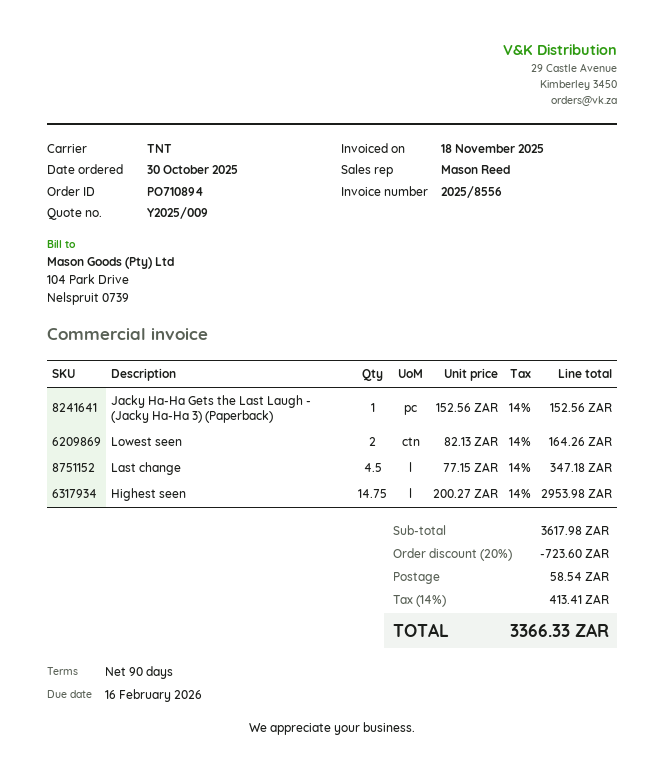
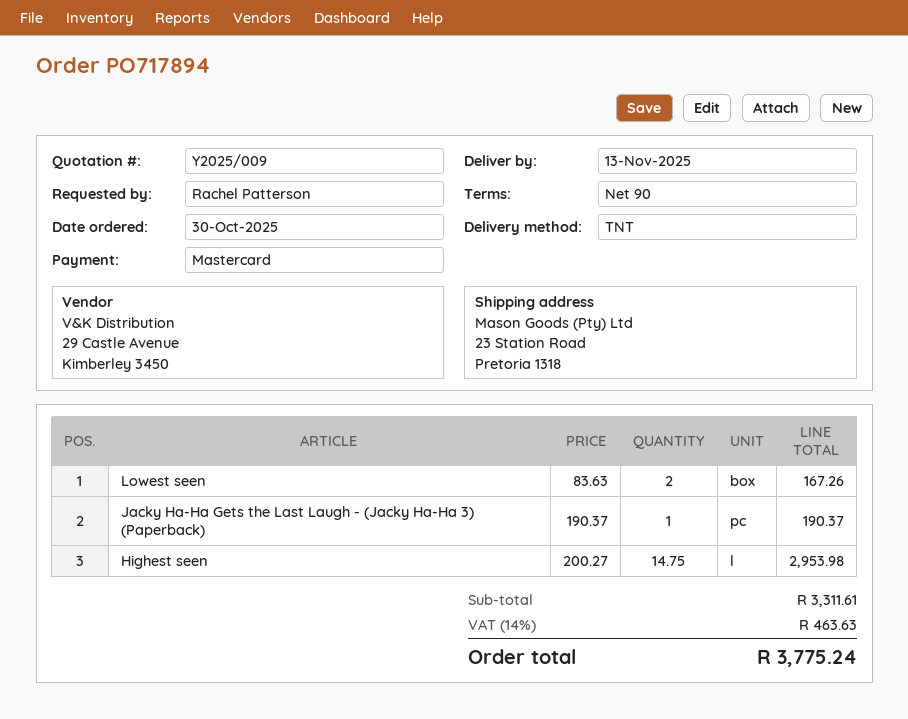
order number: PO710894 -> PO717894
Jacky Ha-Ha Gets the Last Laugh - (Jacky Ha-Ha 3) (Paperback): 1 x 152.56 = 152.56 -> 1 x 190.37 = 190.37
Lowest seen: 2 x 82.13 = 164.26 -> 2 x 83.63 = 167.26
Last change: 4.5 x 77.15 = 347.18 -> none
subtotal: 3617.98 -> 3311.61
discount: 20% = 723.60 -> none
shipping: 58.54 -> none
tax: 14% = 413.41 -> 14% = 463.63
total: 3366.33 -> 3775.24

